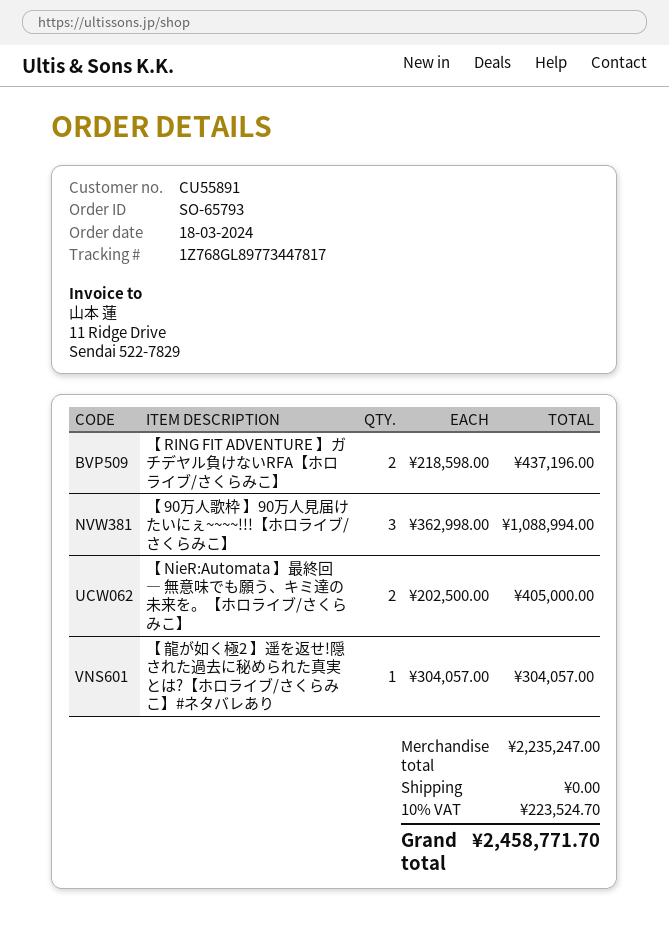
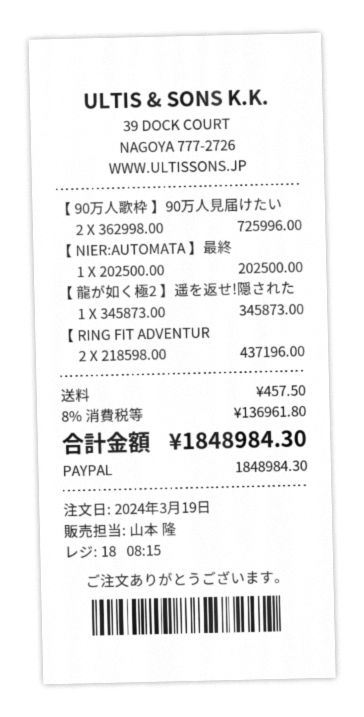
order date: 2024-03-18 -> 2024-03-19
【 90万人歌枠 】90万人見届けたいにぇ~~~~!!!【ホロライブ/さくらみこ】: 3 x 362998.00 = 1088994.00 -> 2 x 362998.00 = 725996.00
【 NieR:Automata 】最終回 ― 無意味でも願う、キミ達の未来を。【ホロライブ/さくらみこ】: 2 x 202500.00 = 405000.00 -> 1 x 202500.00 = 202500.00
【 龍が如く極2 】遥を返せ!隠された過去に秘められた真実とは?【ホロライブ/さくらみこ】#ネタバレあり: 1 x 304057.00 = 304057.00 -> 1 x 345873.00 = 345873.00
shipping: 0.00 -> 457.50
tax: 10% = 223524.70 -> 8% = 136961.80
total: 2458771.70 -> 1848984.30

